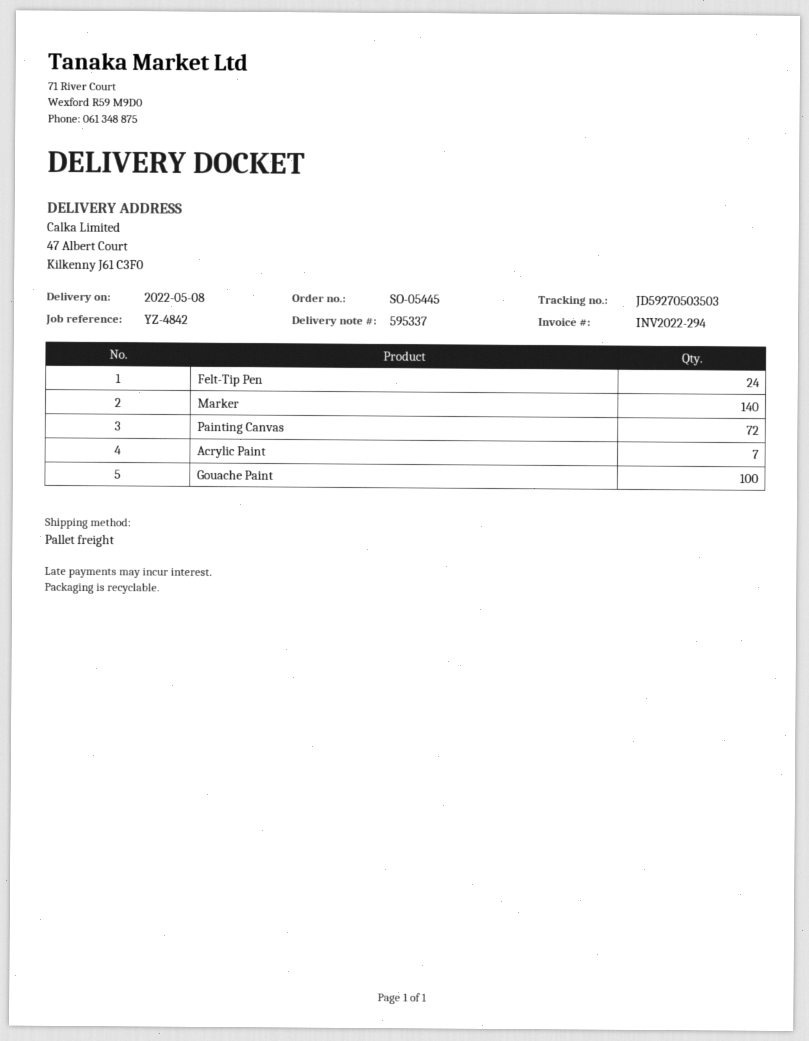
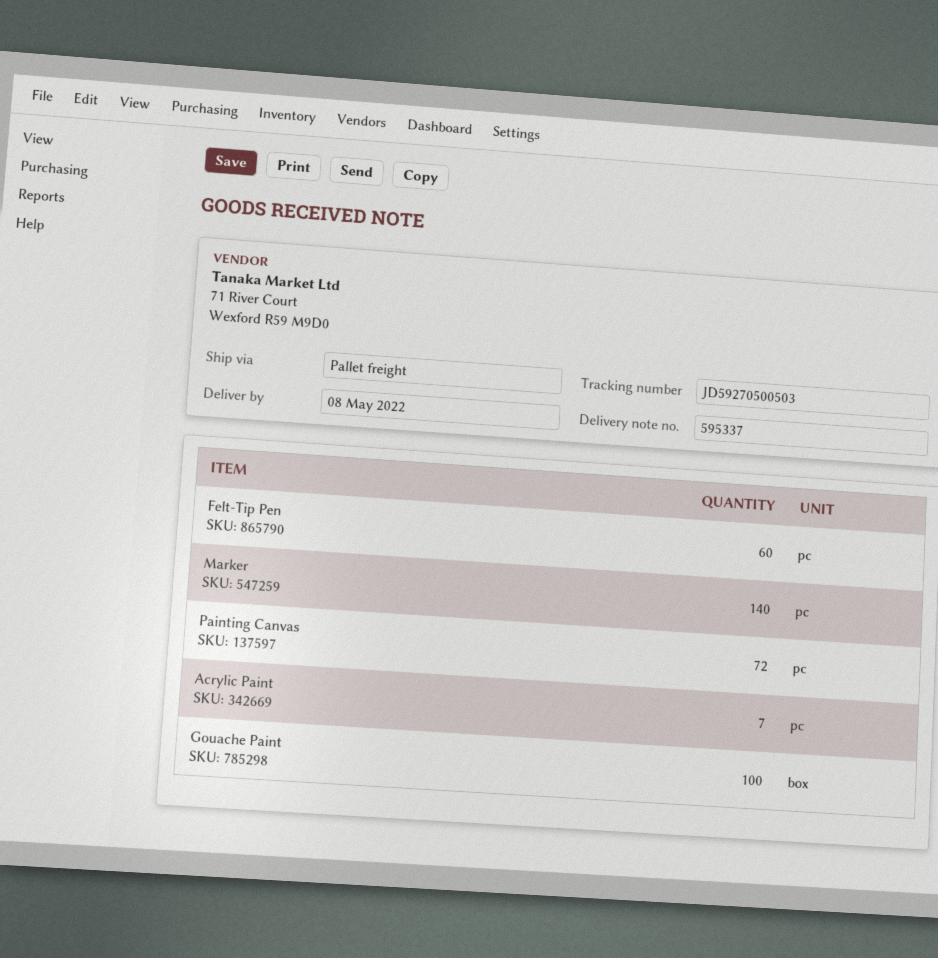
tracking number: JD59270503503 -> JD59270500503
Felt-Tip Pen: 24 -> 60

